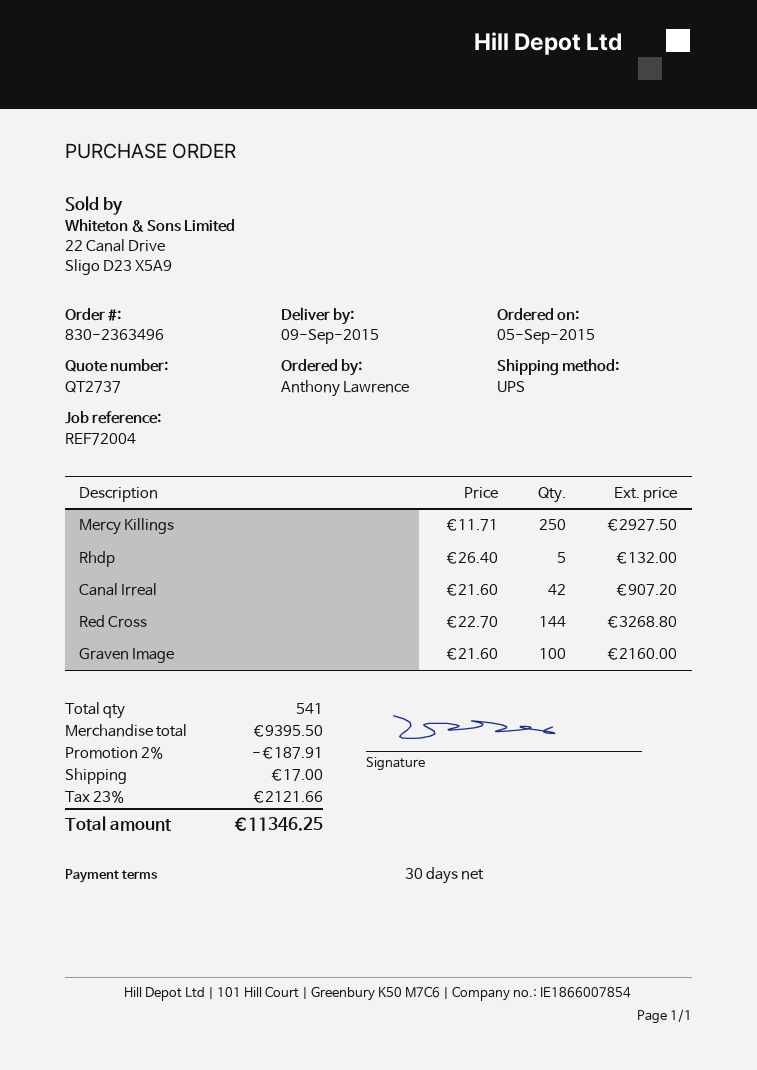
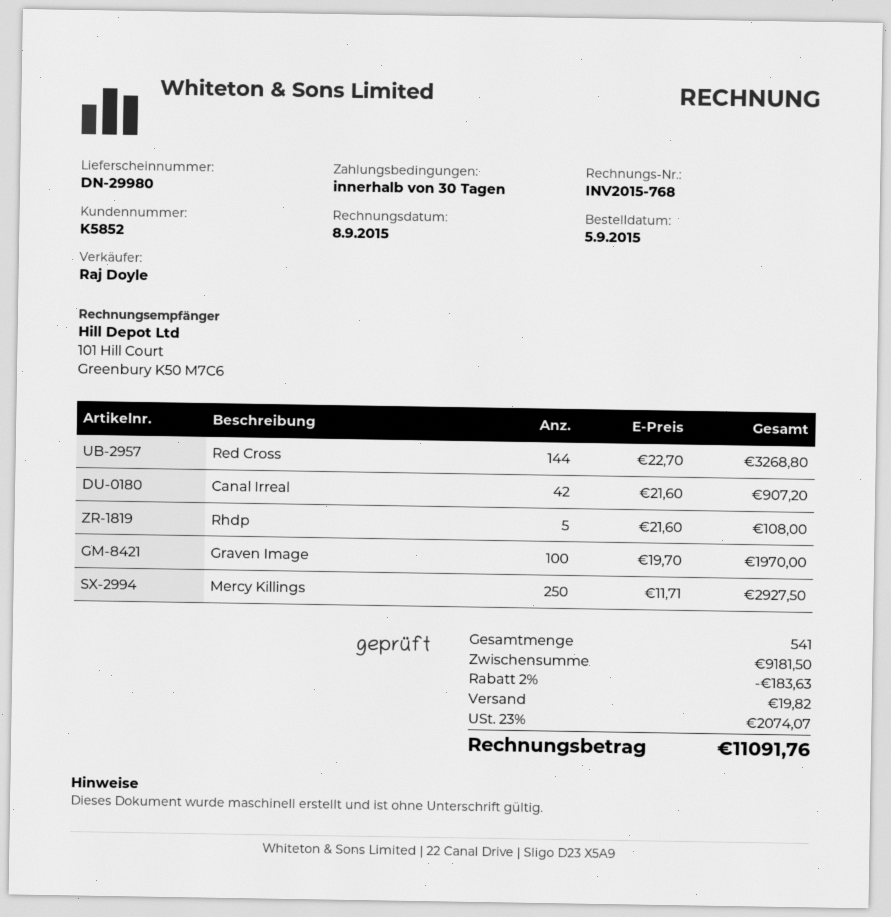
Rhdp: 5 x 26.40 = 132.00 -> 5 x 21.60 = 108.00
Graven Image: 100 x 21.60 = 2160.00 -> 100 x 19.70 = 1970.00
subtotal: 9395.50 -> 9181.50
discount: 2% = 187.91 -> 2% = 183.63
shipping: 17.00 -> 19.82
tax: 23% = 2121.66 -> 23% = 2074.07
total: 11346.25 -> 11091.76

